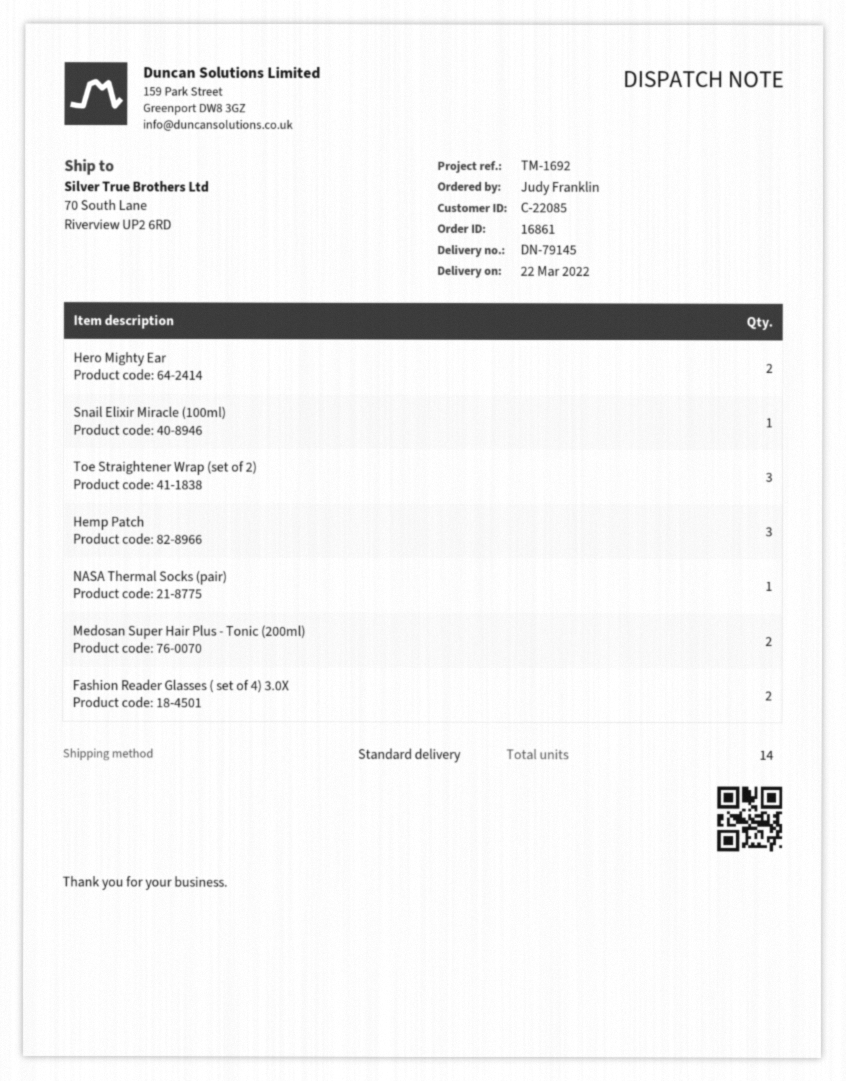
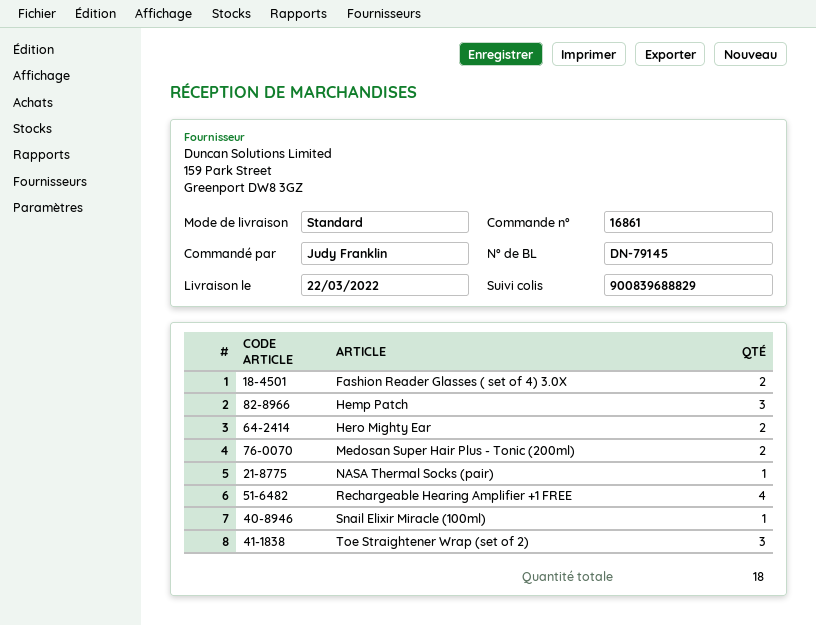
Rechargeable Hearing Amplifier +1 FREE: none -> 4
total quantity: 14 -> 18

